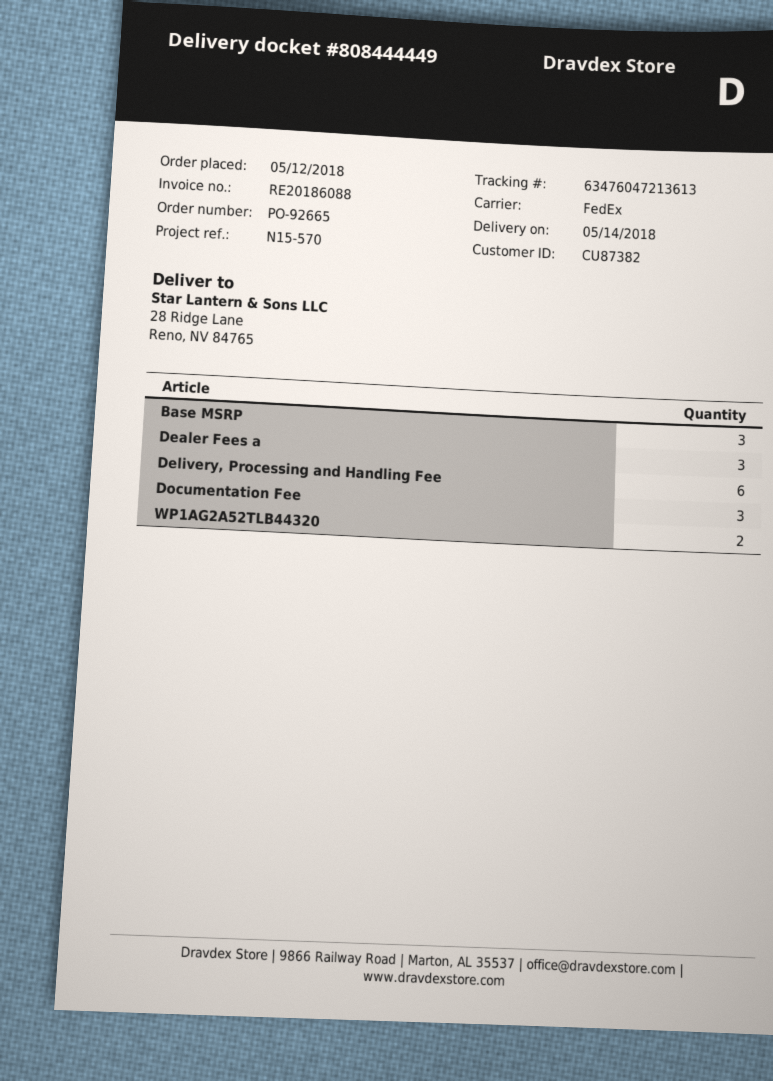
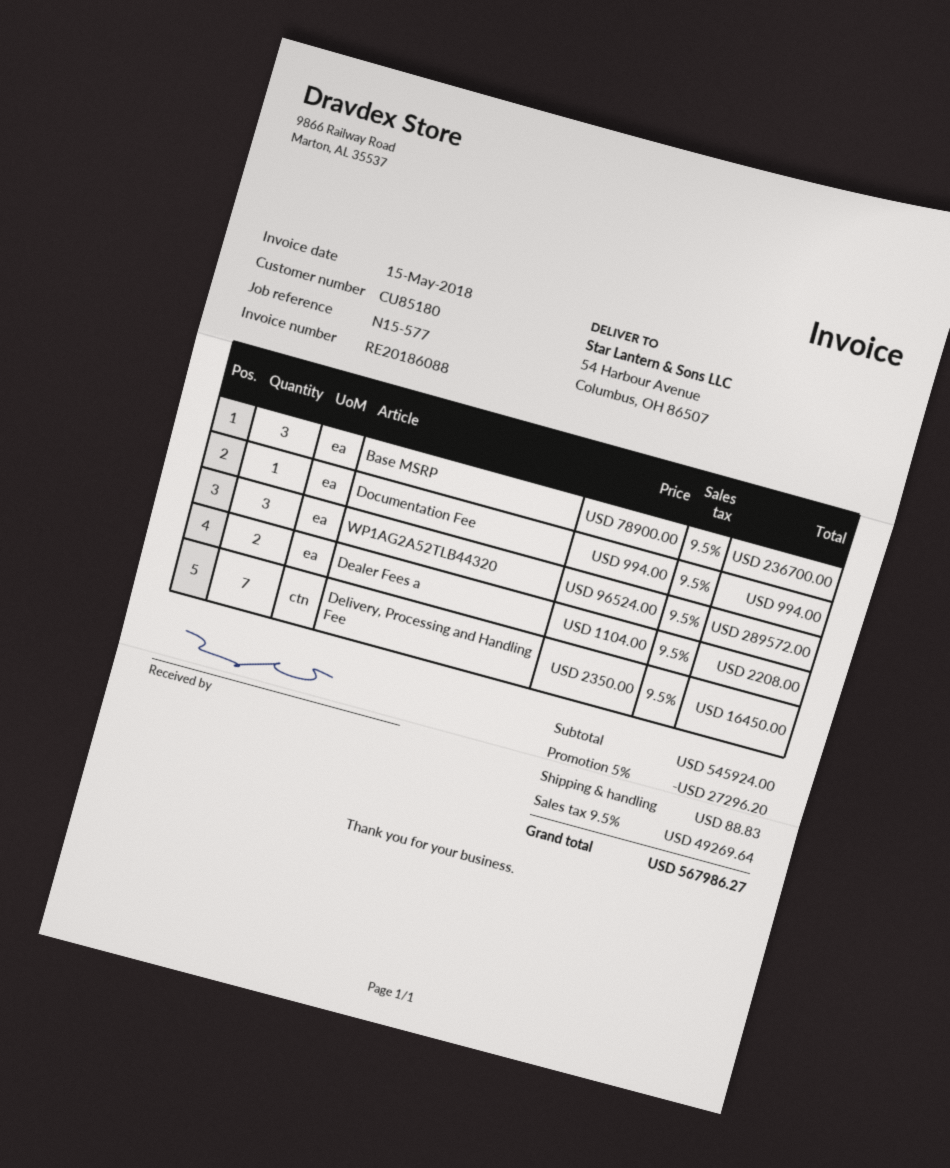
customer number: CU87382 -> CU85180
reference: N15-570 -> N15-577
ship to: 28 Ridge Lane, Reno, NV 84765 -> 54 Harbour Avenue, Columbus, OH 86507
Dealer Fees a: 3 -> 2
Delivery, Processing and Handling Fee: 6 -> 7
Documentation Fee: 3 -> 1
WP1AG2A52TLB44320: 2 -> 3

